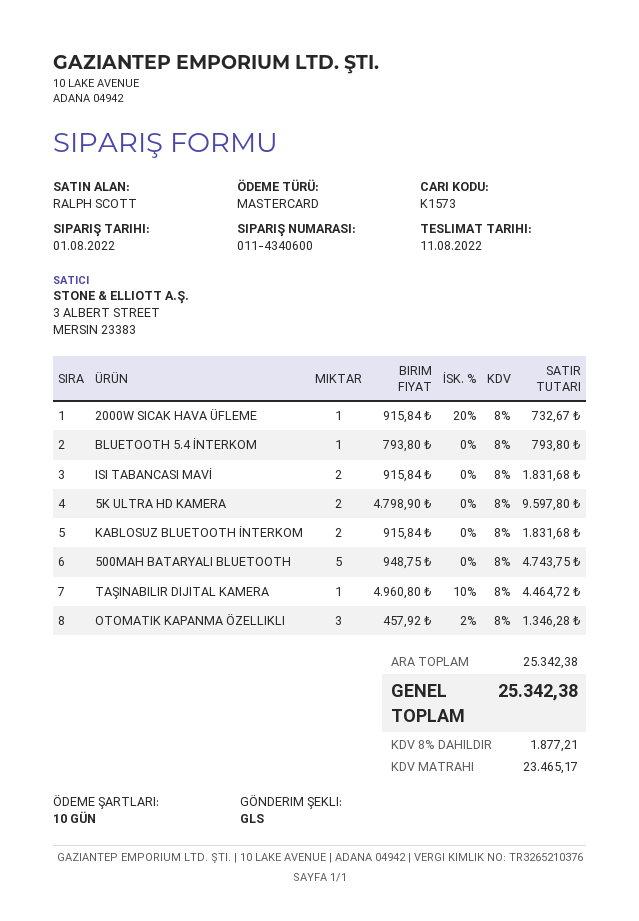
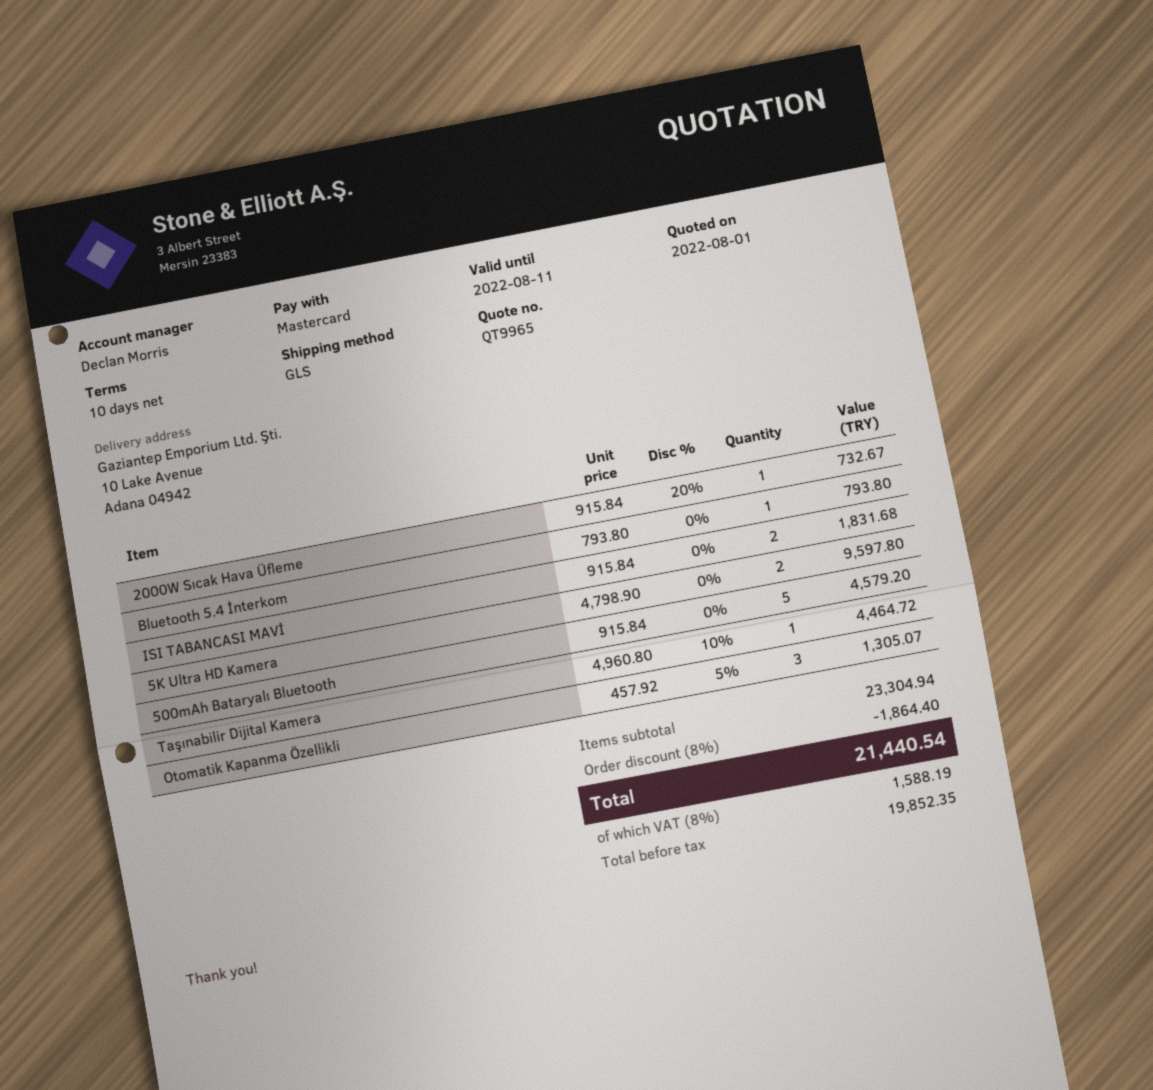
KABLOSUZ BLUETOOTH İNTERKOM: 2 x 915.84 = 1831.68 -> none
500MAH BATARYALI BLUETOOTH: 5 x 948.75 = 4743.75 -> 5 x 915.84 = 4579.20
OTOMATIK KAPANMA ÖZELLIKLI: 3 x 457.92 - 2% = 1346.28 -> 3 x 457.92 - 5% = 1305.07
subtotal: 25342.38 -> 23304.94
discount: none -> 8% = 1864.40
net: 23465.17 -> 19852.35
tax: 8% = 1877.21 -> 8% = 1588.19
total: 25342.38 -> 21440.54

